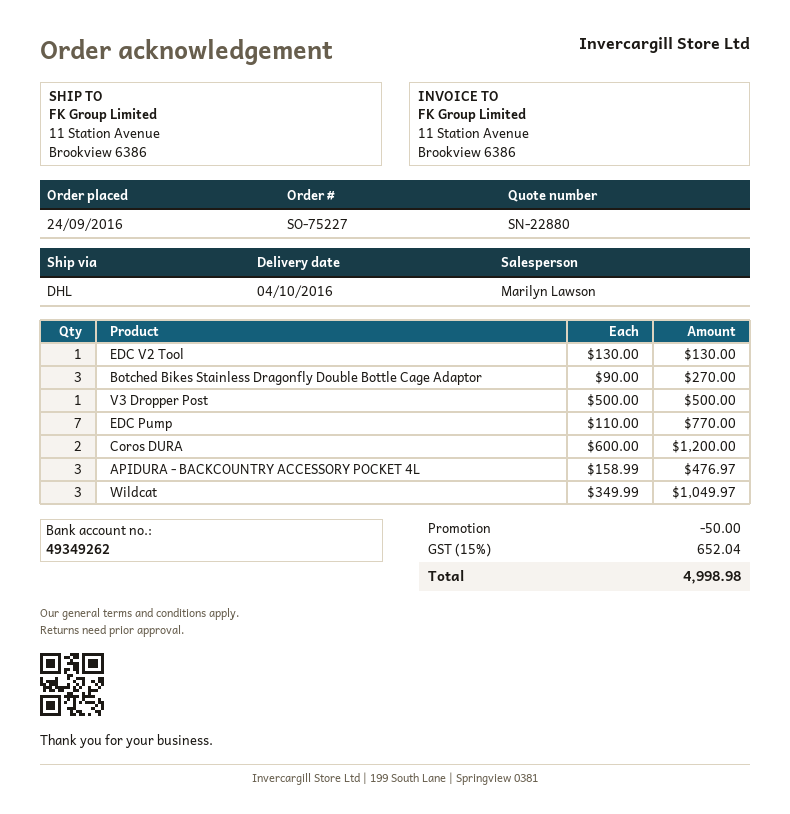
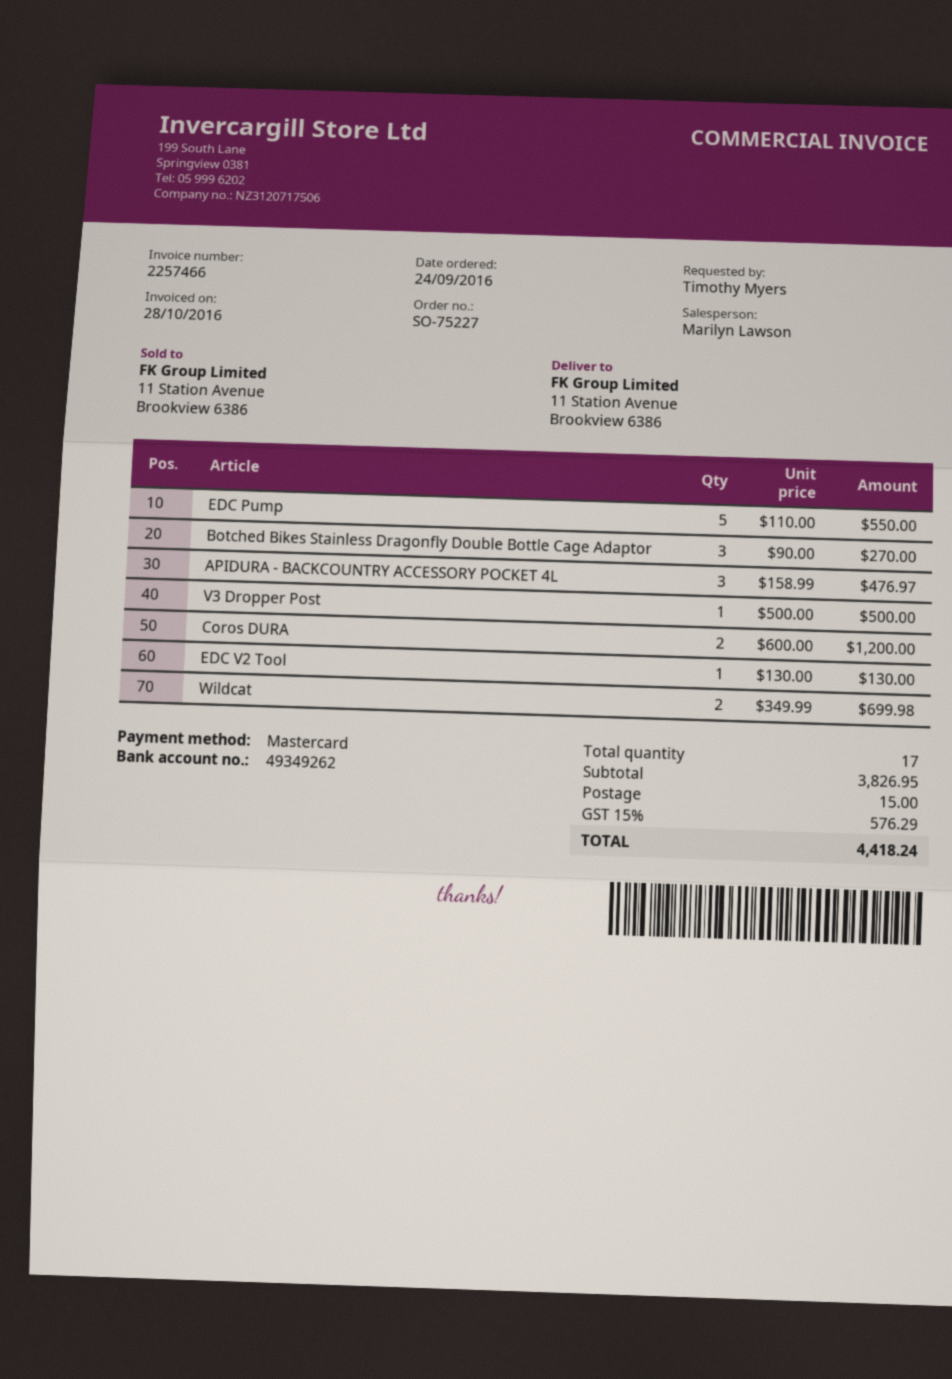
EDC Pump: 7 x 110.00 = 770.00 -> 5 x 110.00 = 550.00
Wildcat: 3 x 349.99 = 1049.97 -> 2 x 349.99 = 699.98
discount: 50.00 -> none
shipping: none -> 15.00
tax: 15% = 652.04 -> 15% = 576.29
total: 4998.98 -> 4418.24

